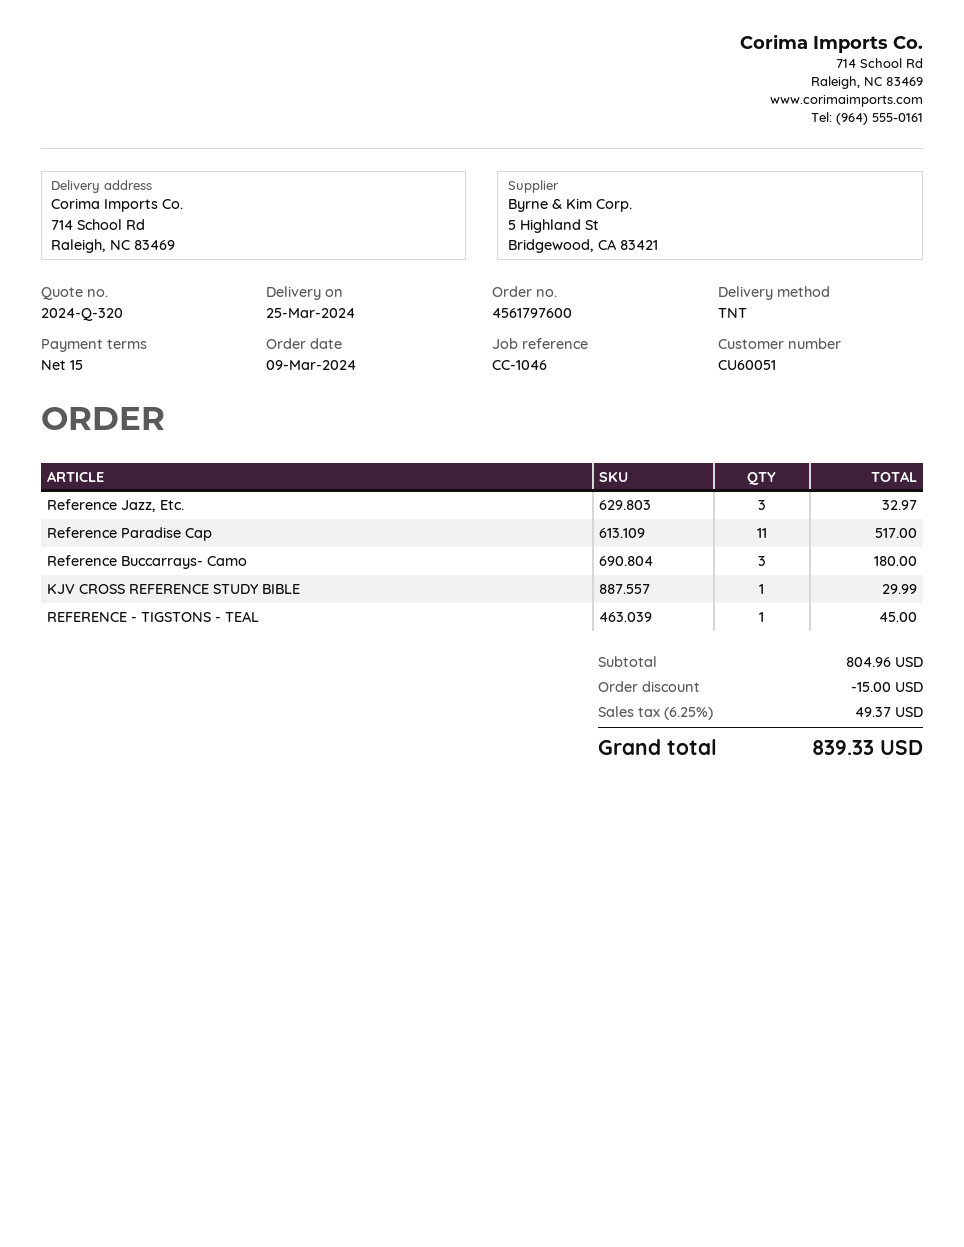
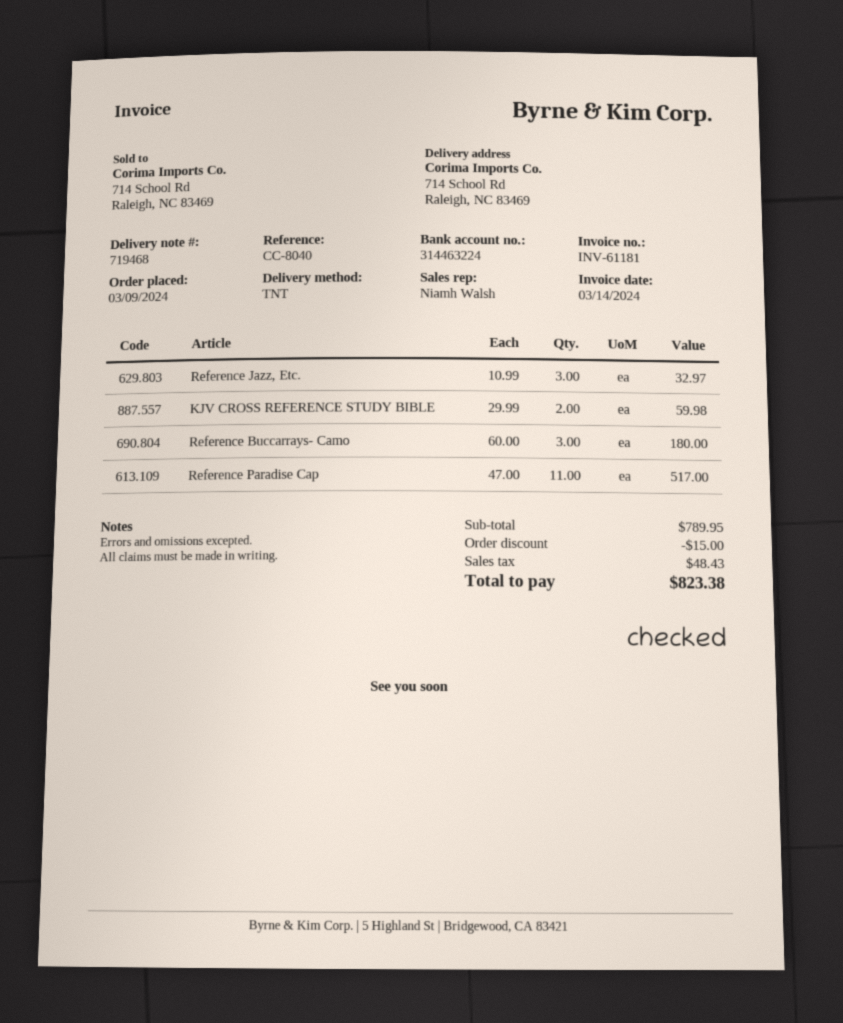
reference: CC-1046 -> CC-8040
KJV CROSS REFERENCE STUDY BIBLE: 1 for 29.99 -> 2 for 59.98
REFERENCE - TIGSTONS - TEAL: 1 for 45.00 -> none
subtotal: 804.96 -> 789.95
tax: 49.37 -> 48.43
total: 839.33 -> 823.38

